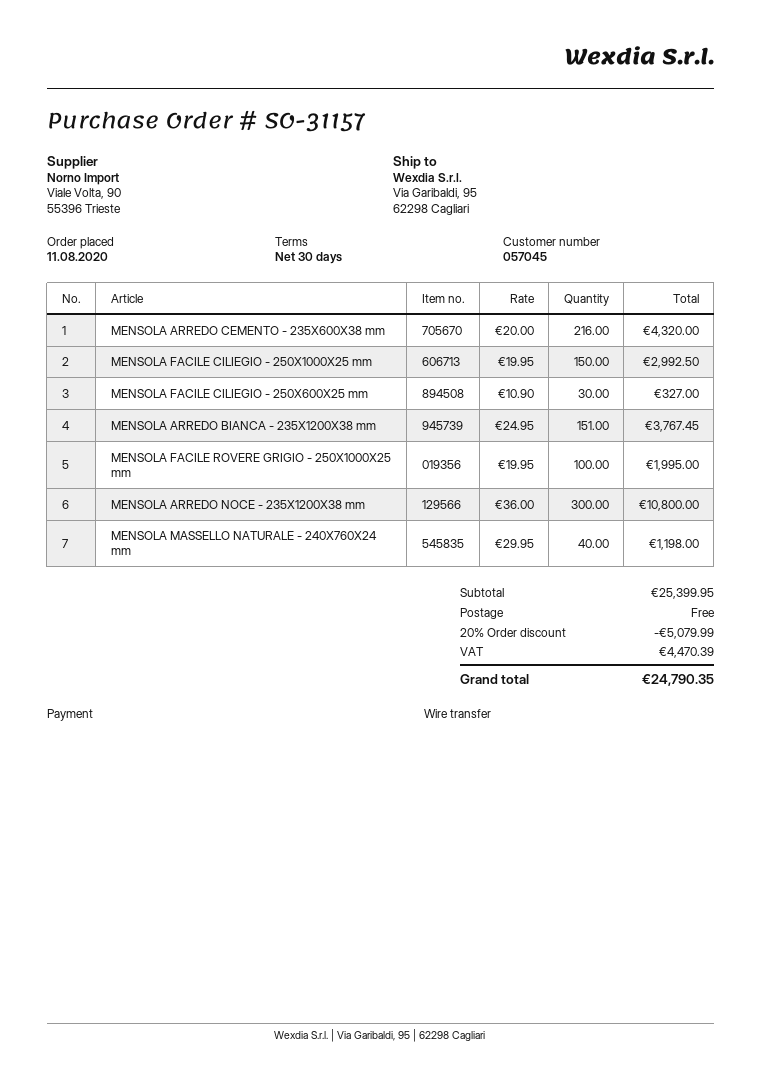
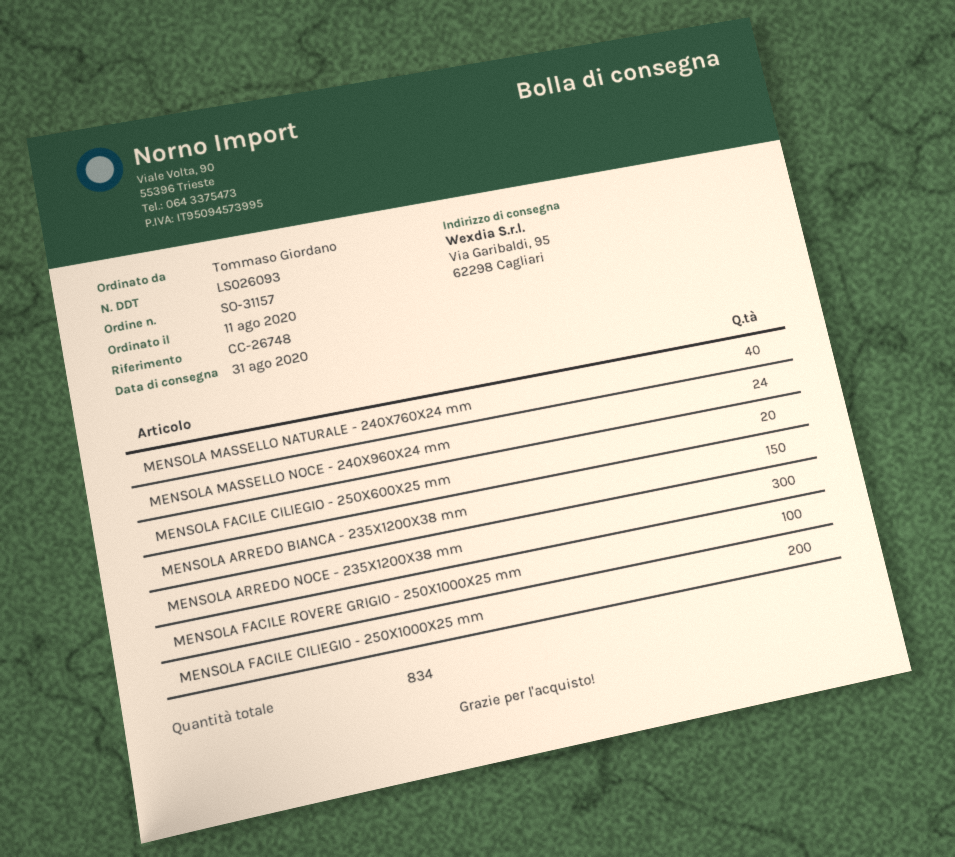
MENSOLA ARREDO CEMENTO - 235X600X38 mm: 216 -> none
MENSOLA FACILE CILIEGIO - 250X1000X25 mm: 150 -> 200
MENSOLA FACILE CILIEGIO - 250X600X25 mm: 30 -> 20
MENSOLA ARREDO BIANCA - 235X1200X38 mm: 151 -> 150
MENSOLA MASSELLO NOCE - 240X960X24 mm: none -> 24

